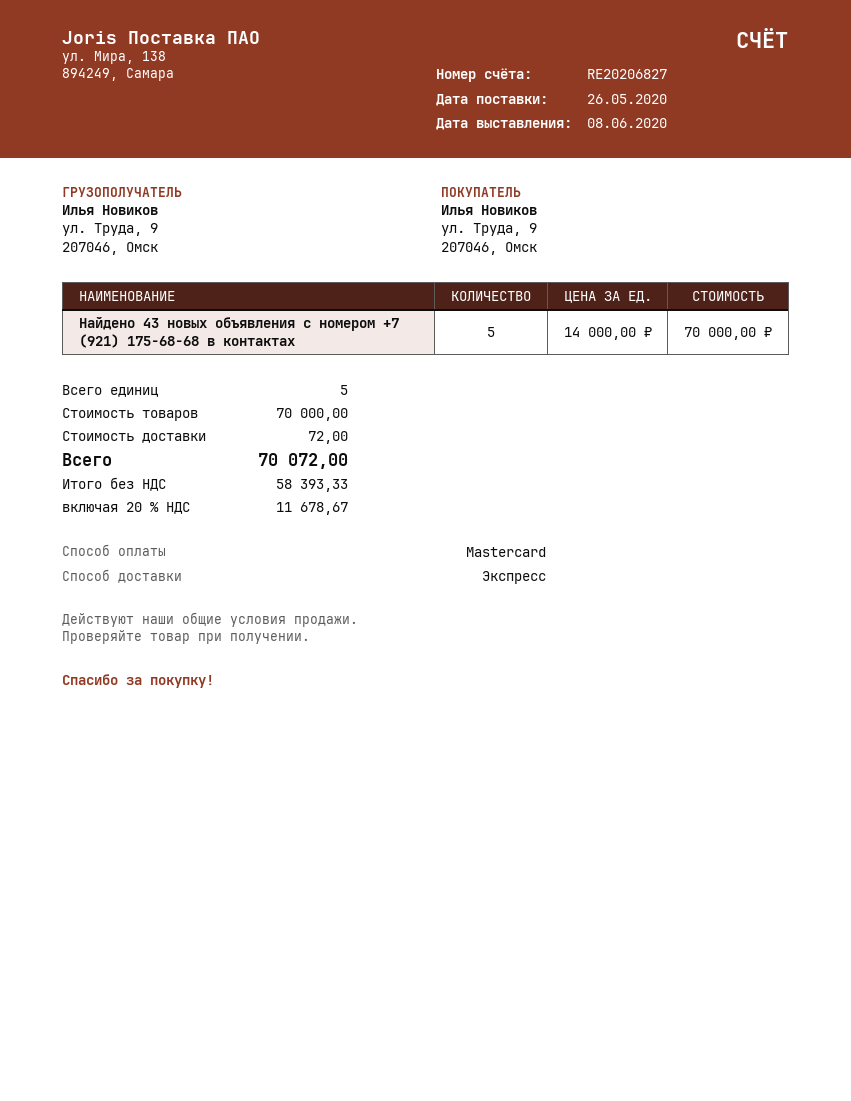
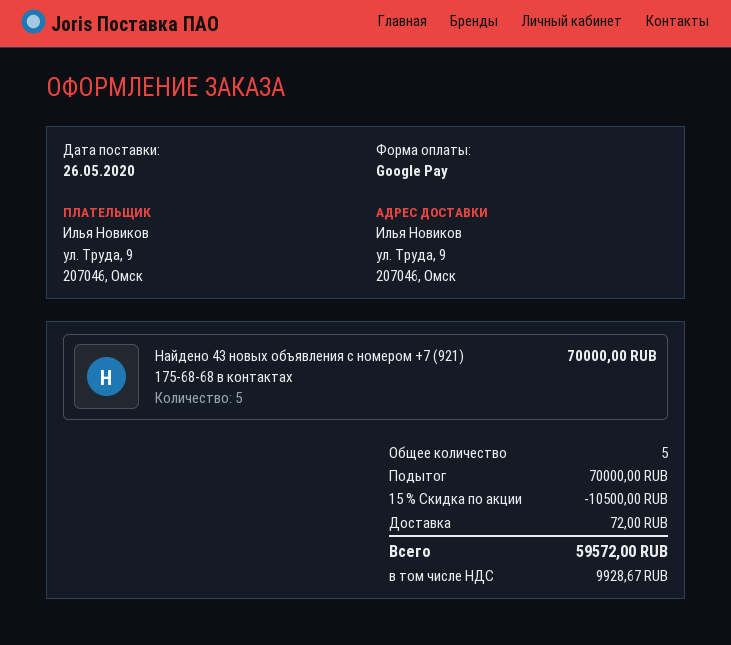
payment method: Mastercard -> Google Pay
discount: none -> 15% = 10500.00
tax: 11678.67 -> 9928.67
total: 70072.00 -> 59572.00

